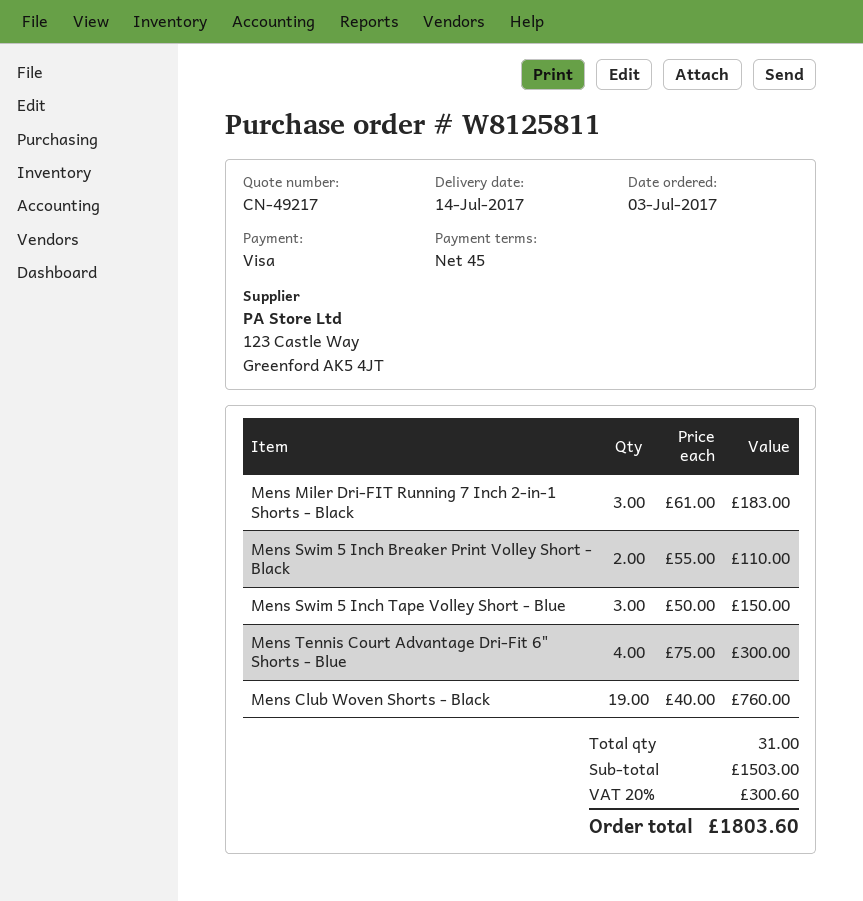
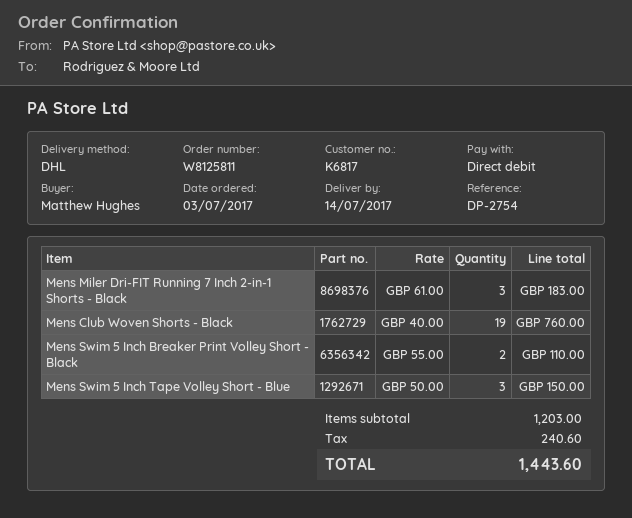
payment method: Visa -> direct debit
Mens Tennis Court Advantage Dri-Fit 6" Shorts - Blue: 4 x 75.00 = 300.00 -> none
subtotal: 1503.00 -> 1203.00
tax: 300.60 -> 240.60
total: 1803.60 -> 1443.60

